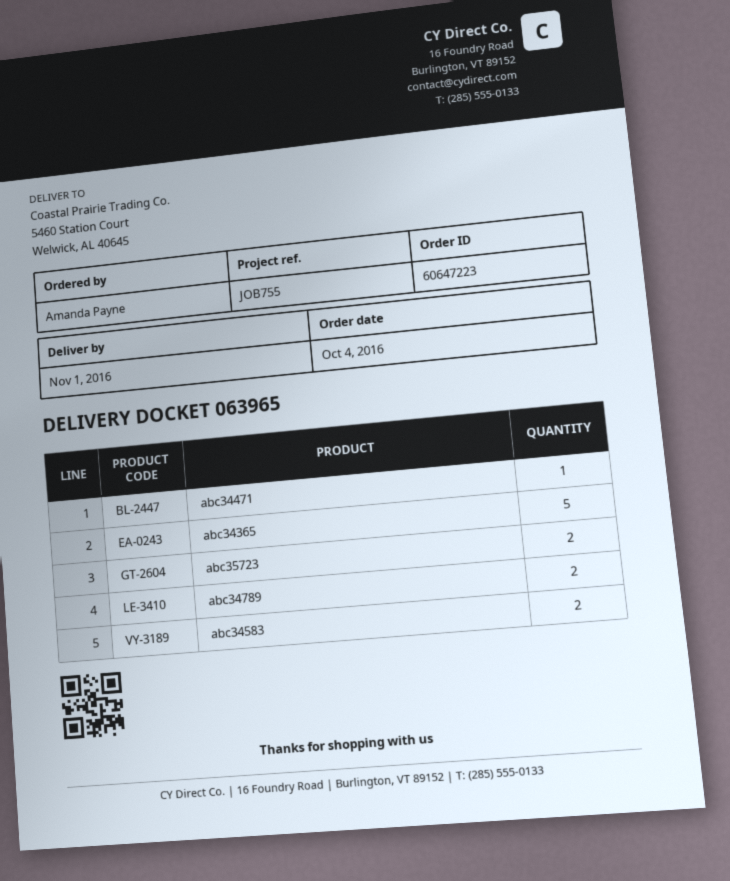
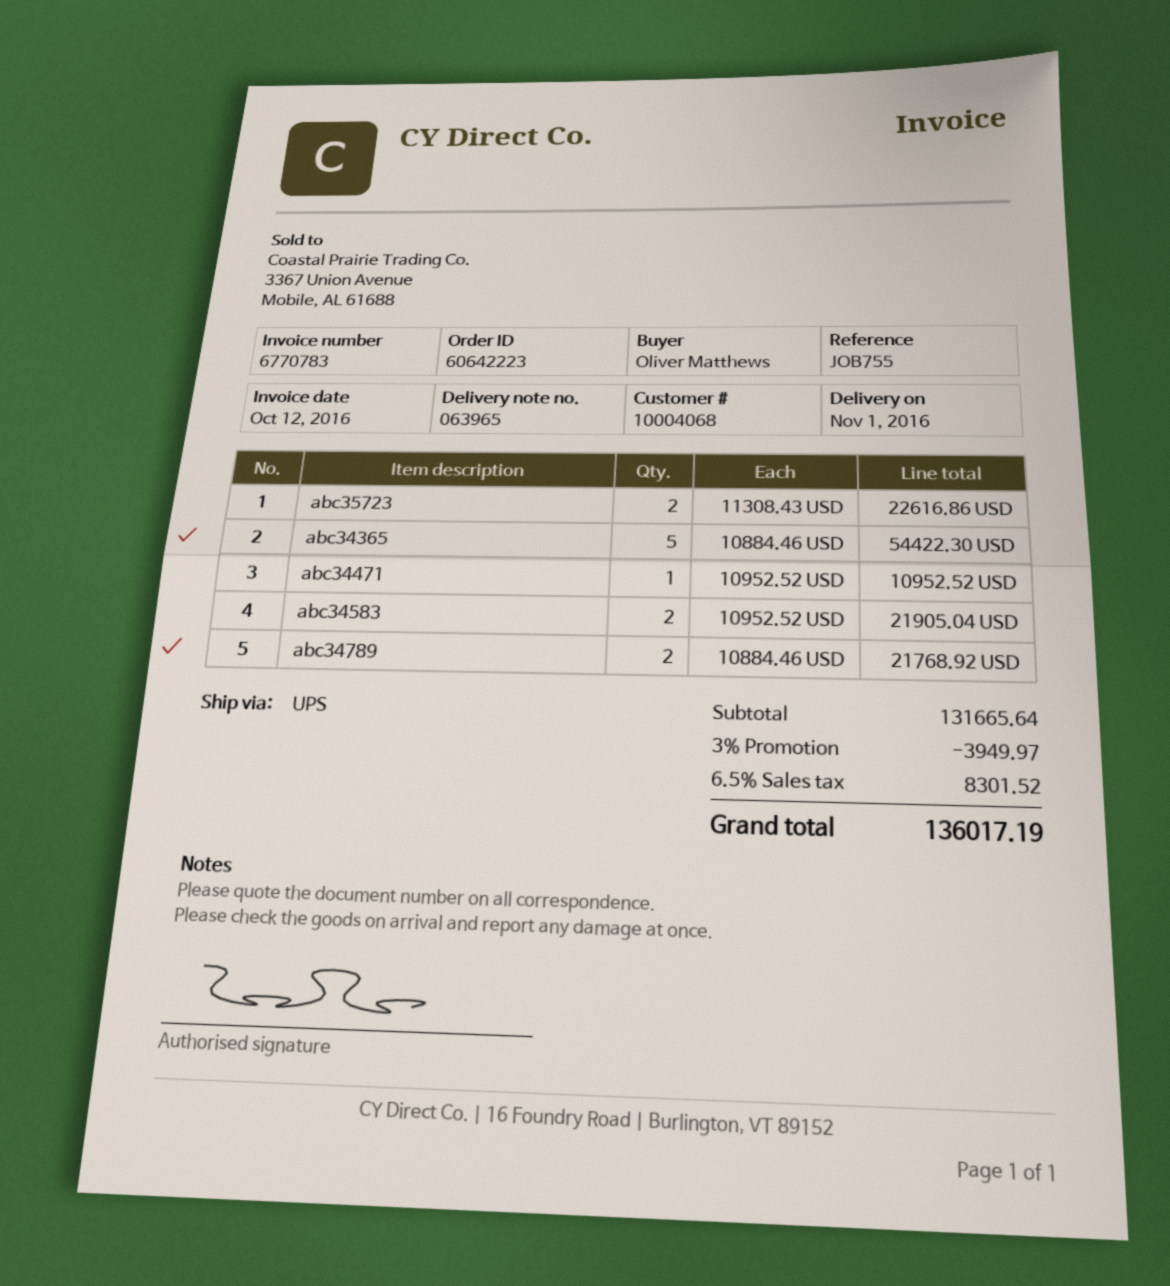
order number: 60647223 -> 60642223
ordered by: Amanda Payne -> Oliver Matthews

